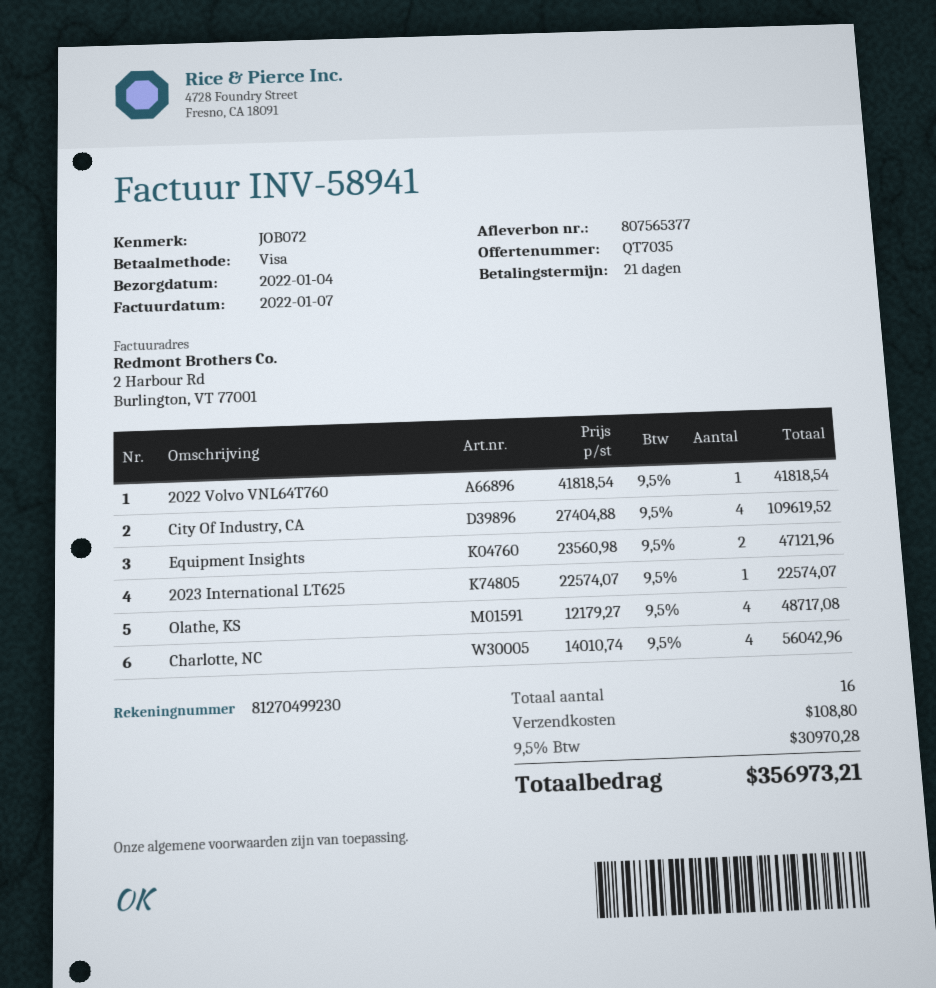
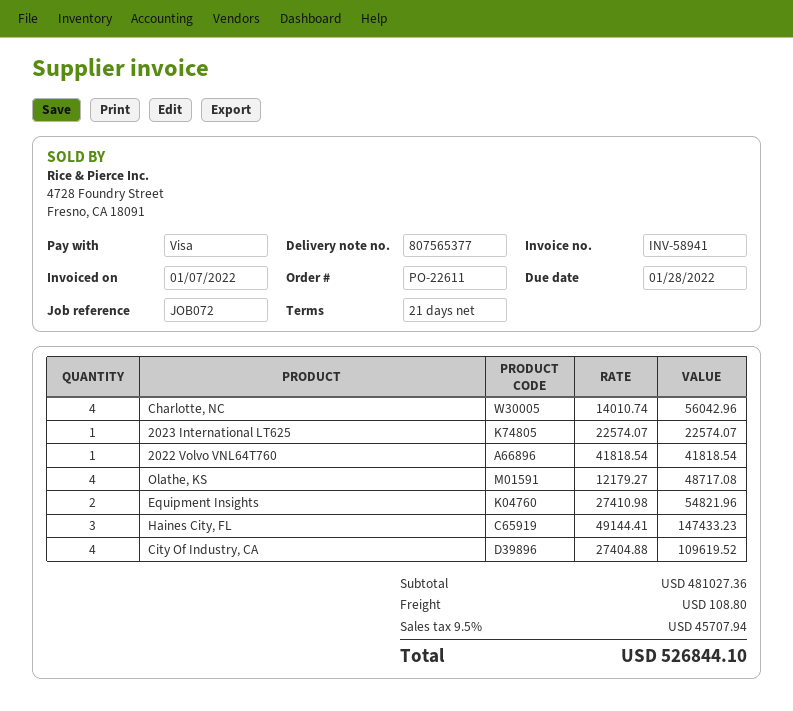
Equipment Insights: 2 x 23560.98 = 47121.96 -> 2 x 27410.98 = 54821.96
Haines City, FL: none -> 3 x 49144.41 = 147433.23
tax: 9.5% = 30970.28 -> 9.5% = 45707.94
total: 356973.21 -> 526844.10

